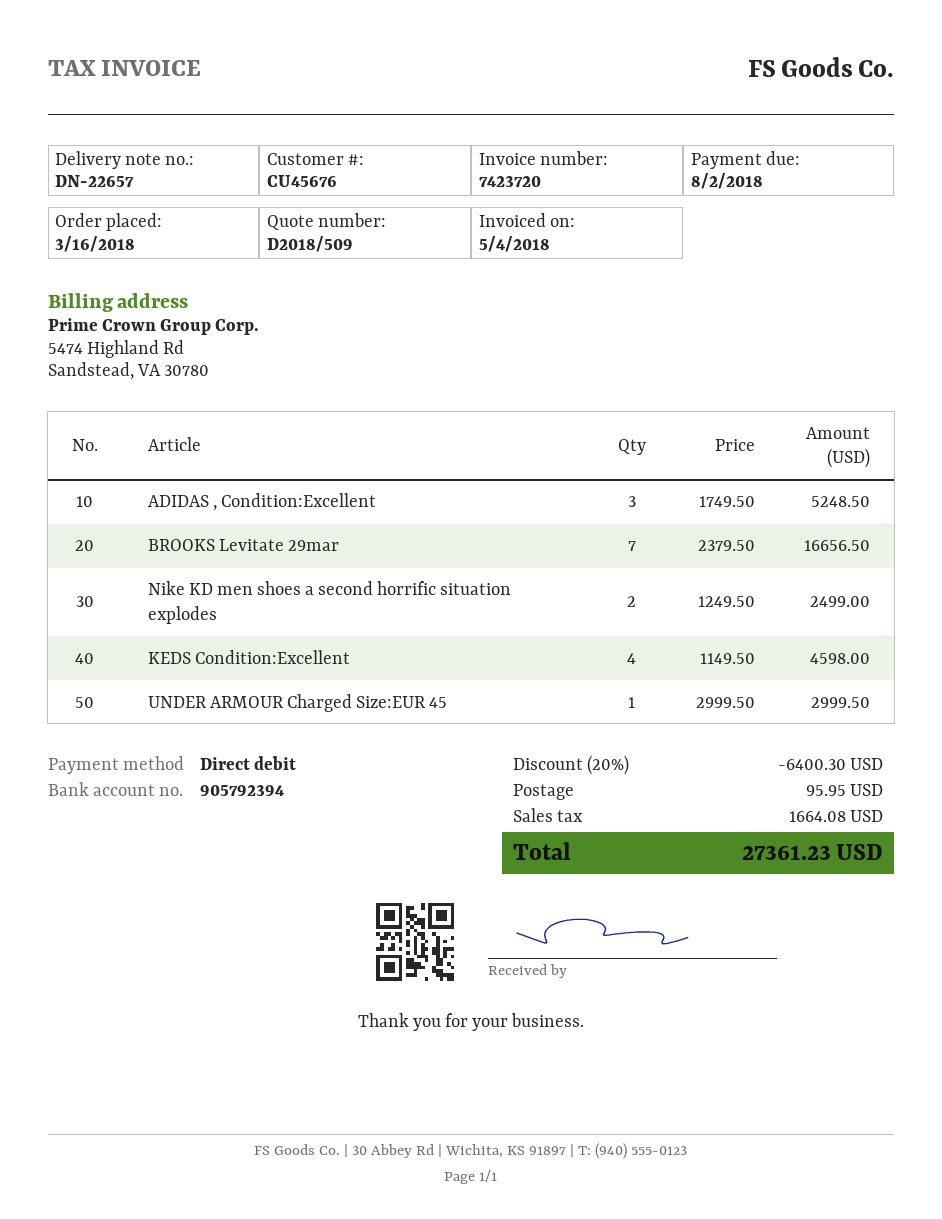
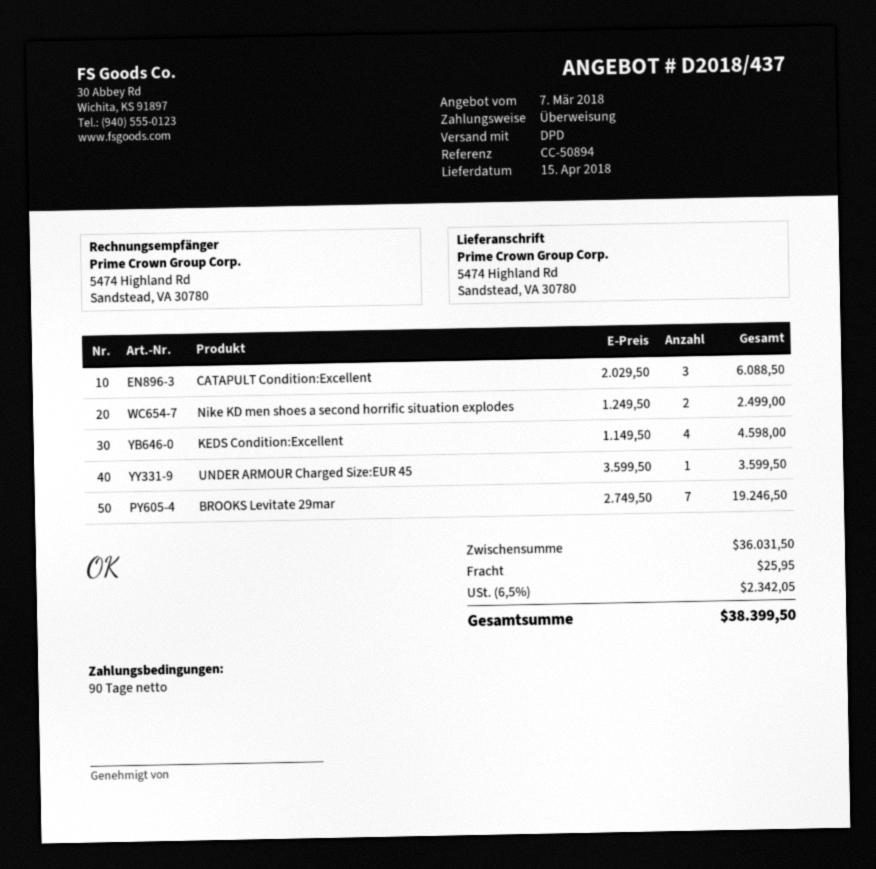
quote number: D2018/509 -> D2018/437
payment method: direct debit -> bank transfer
ADIDAS , Condition:Excellent: 3 x 1749.50 = 5248.50 -> none
BROOKS Levitate 29mar: 7 x 2379.50 = 16656.50 -> 7 x 2749.50 = 19246.50
UNDER ARMOUR Charged Size:EUR 45: 1 x 2999.50 = 2999.50 -> 1 x 3599.50 = 3599.50
CATAPULT Condition:Excellent: none -> 3 x 2029.50 = 6088.50
discount: 20% = 6400.30 -> none
shipping: 95.95 -> 25.95
tax: 1664.08 -> 2342.05
total: 27361.23 -> 38399.50

